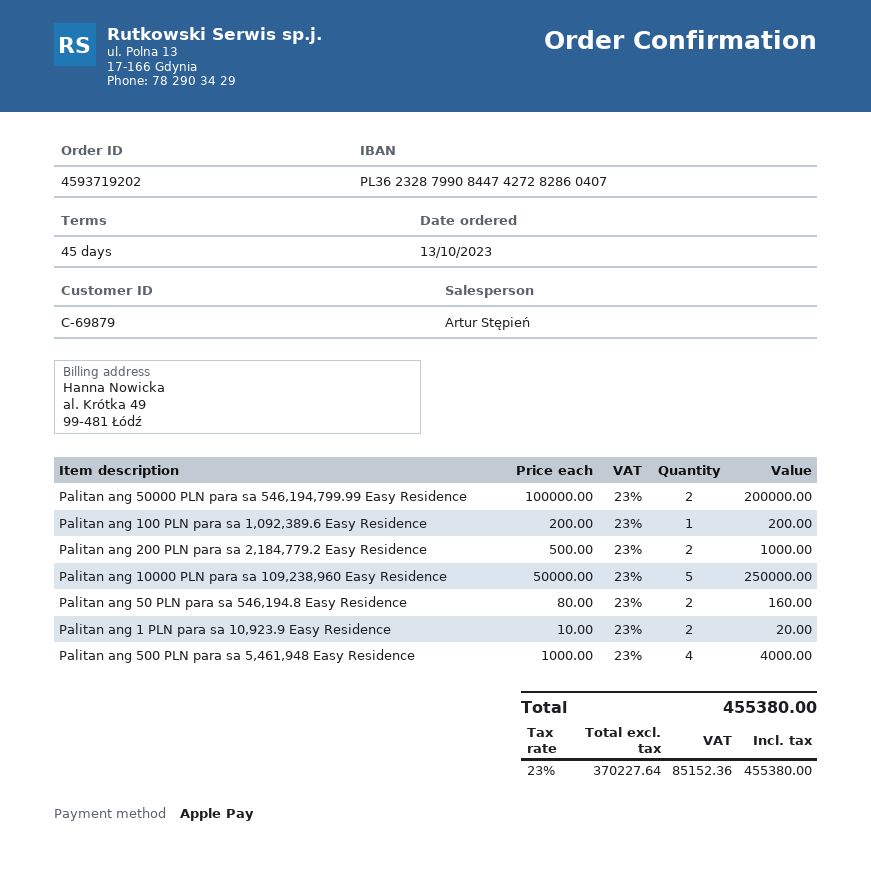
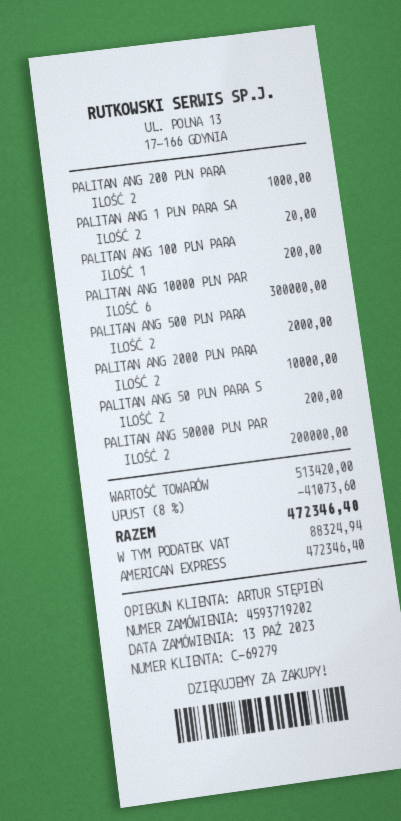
customer number: C-69879 -> C-69279
payment method: Apple Pay -> American Express
Palitan ang 10000 PLN para sa 109,238,960 Easy Residence: 5 for 250000.00 -> 6 for 300000.00
Palitan ang 50 PLN para sa 546,194.8 Easy Residence: 2 for 160.00 -> 2 for 200.00
Palitan ang 500 PLN para sa 5,461,948 Easy Residence: 4 for 4000.00 -> 2 for 2000.00
PALITAN ANG 2000 PLN PARA: none -> 2 for 10000.00
discount: none -> 8% = 41073.60
tax: 85152.36 -> 88324.94
total: 455380.00 -> 472346.40

